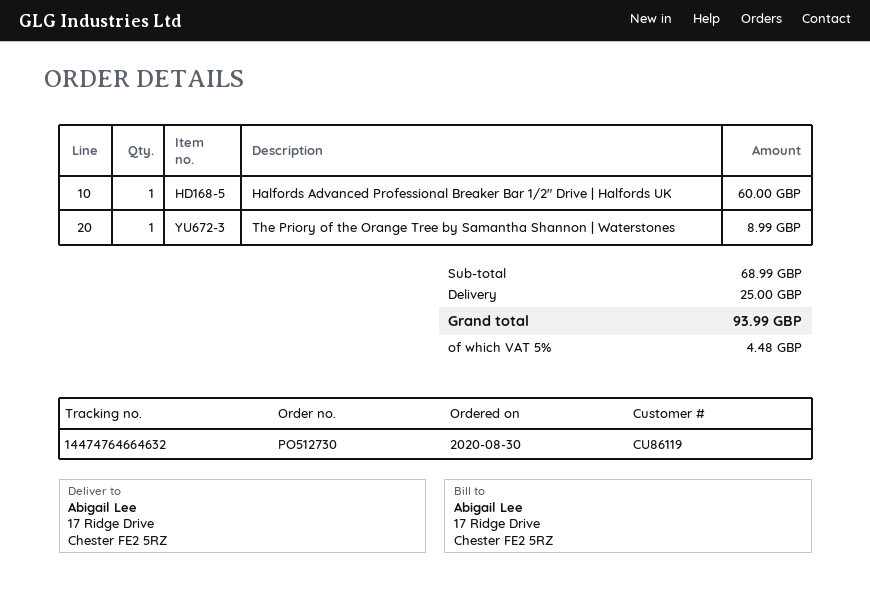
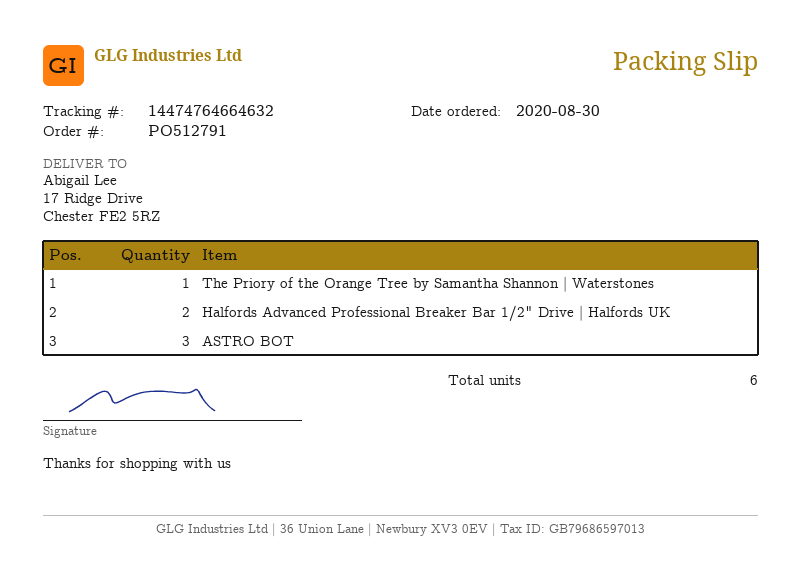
order number: PO512730 -> PO512791
Halfords Advanced Professional Breaker Bar 1/2" Drive | Halfords UK: 1 -> 2
ASTRO BOT: none -> 3

